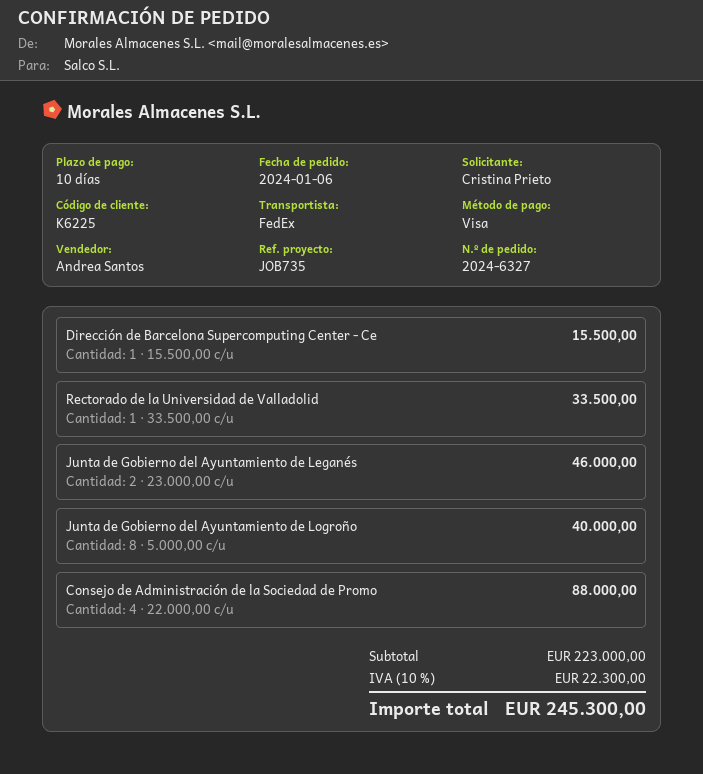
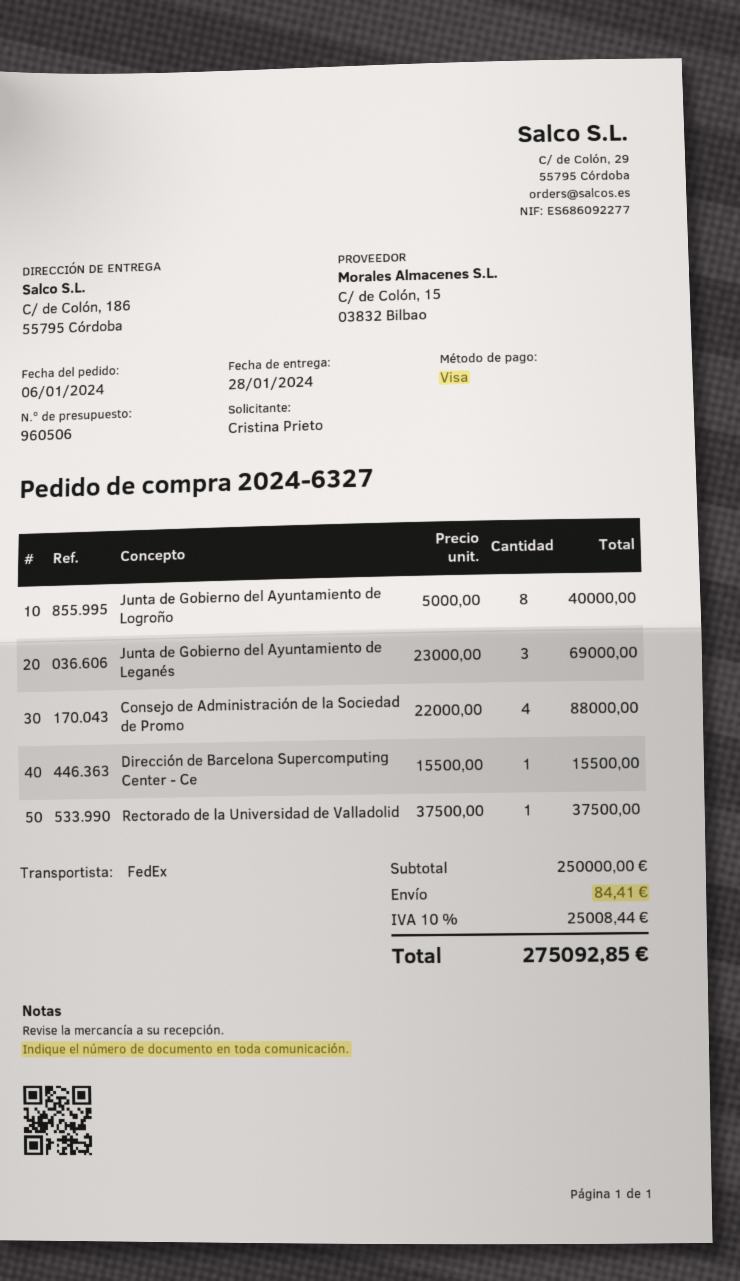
Rectorado de la Universidad de Valladolid: 1 x 33500.00 = 33500.00 -> 1 x 37500.00 = 37500.00
Junta de Gobierno del Ayuntamiento de Leganés: 2 x 23000.00 = 46000.00 -> 3 x 23000.00 = 69000.00
subtotal: 223000.00 -> 250000.00
shipping: none -> 84.41
tax: 10% = 22300.00 -> 10% = 25008.44
total: 245300.00 -> 275092.85

